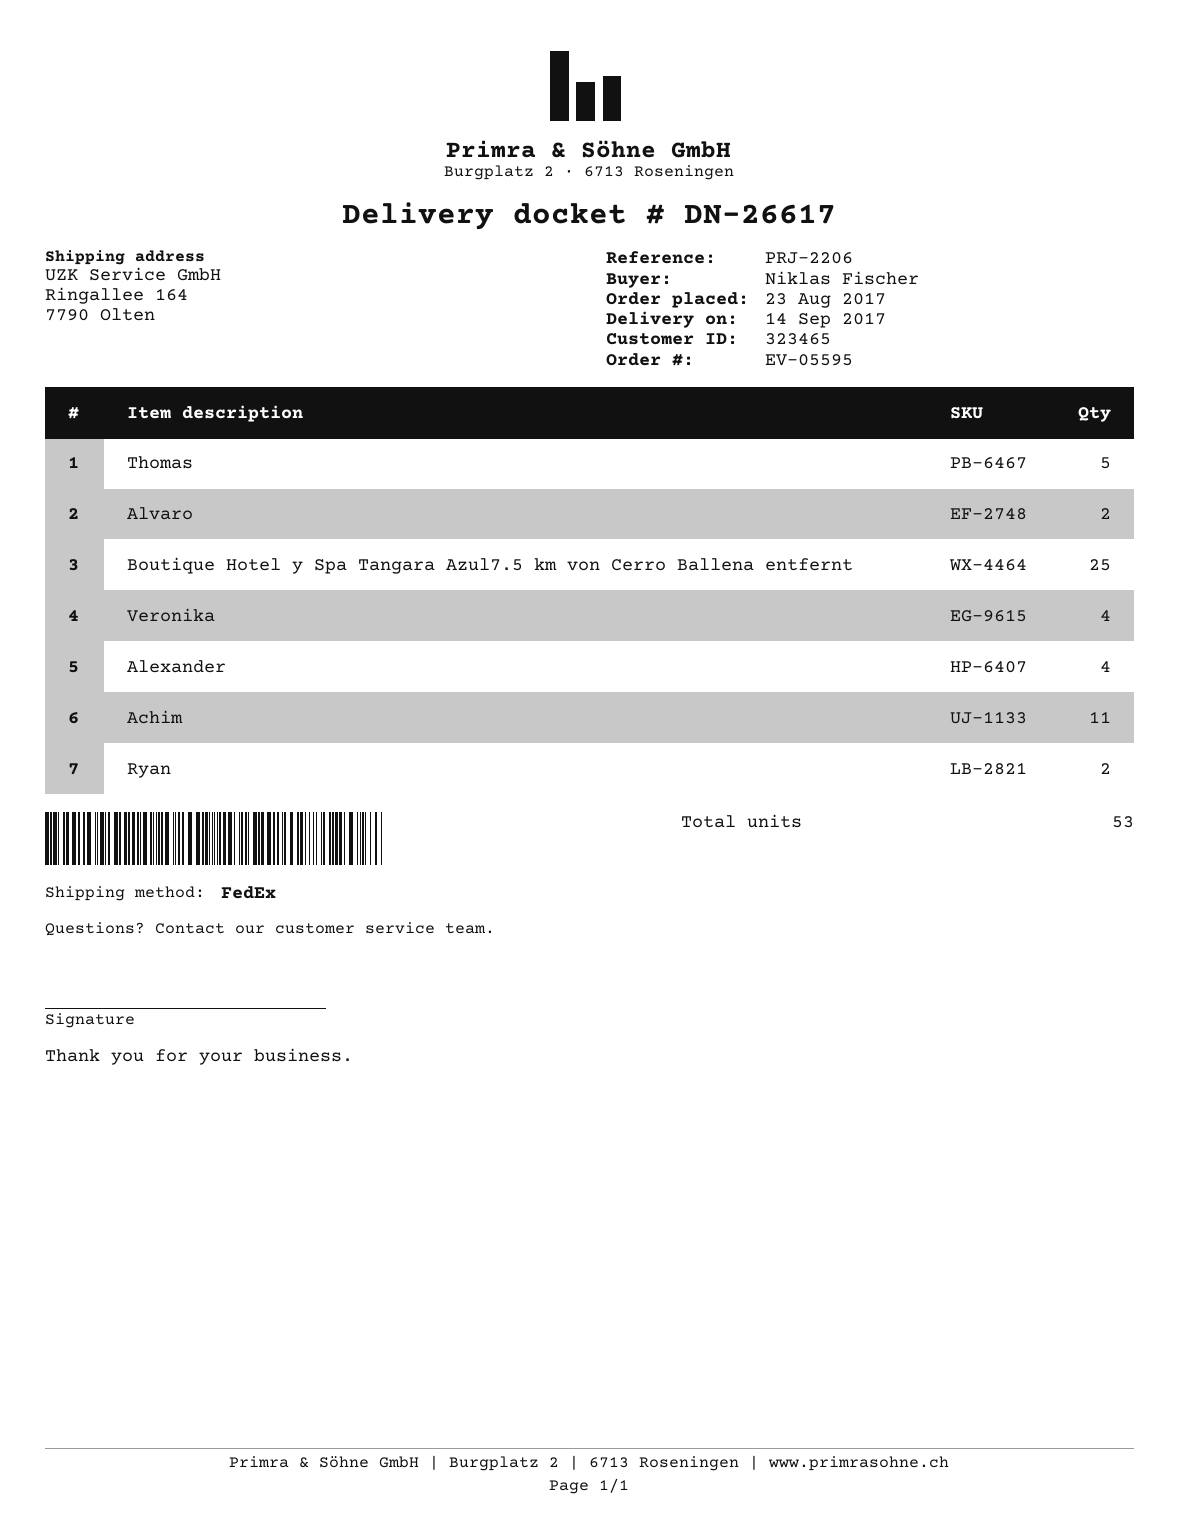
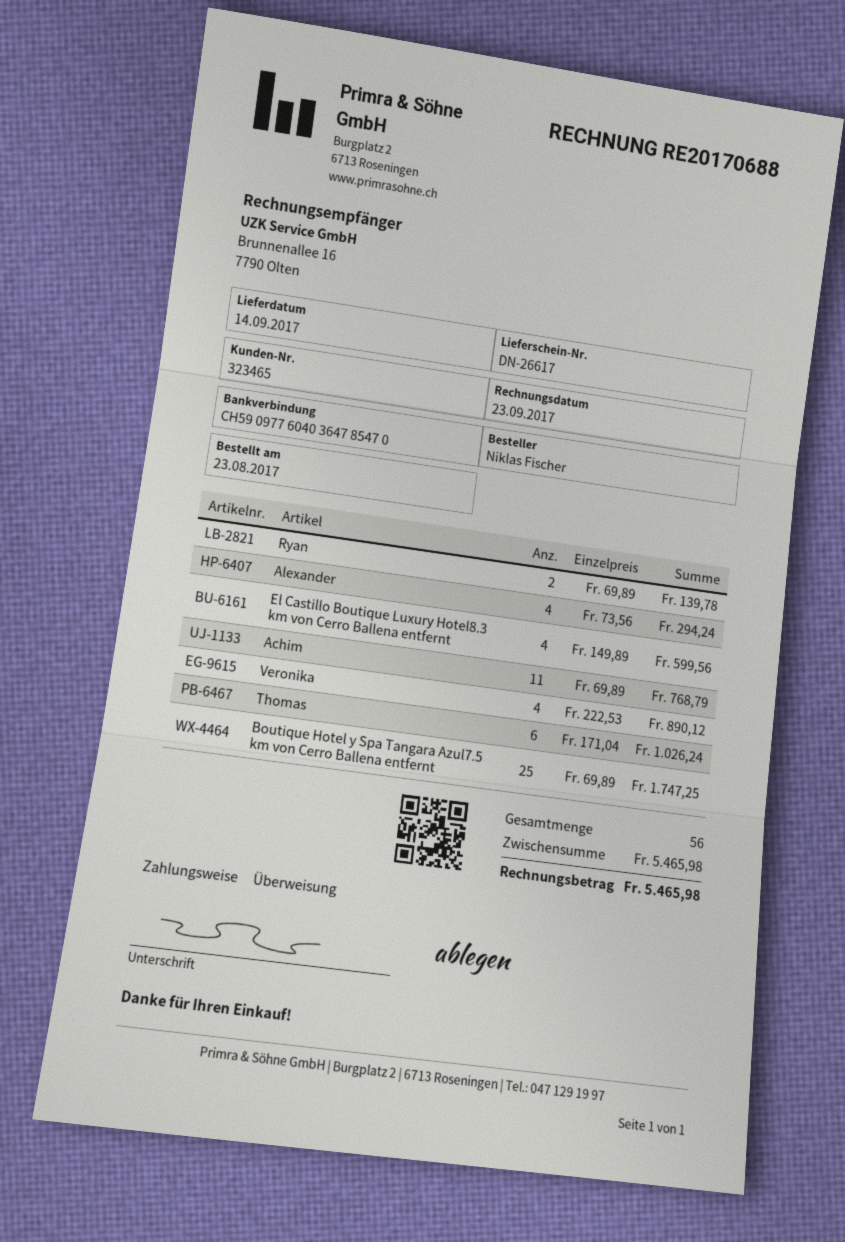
Thomas: 5 -> 6
Alvaro: 2 -> none
El Castillo Boutique Luxury Hotel8.3 km von Cerro Ballena entfernt: none -> 4
total quantity: 53 -> 56

